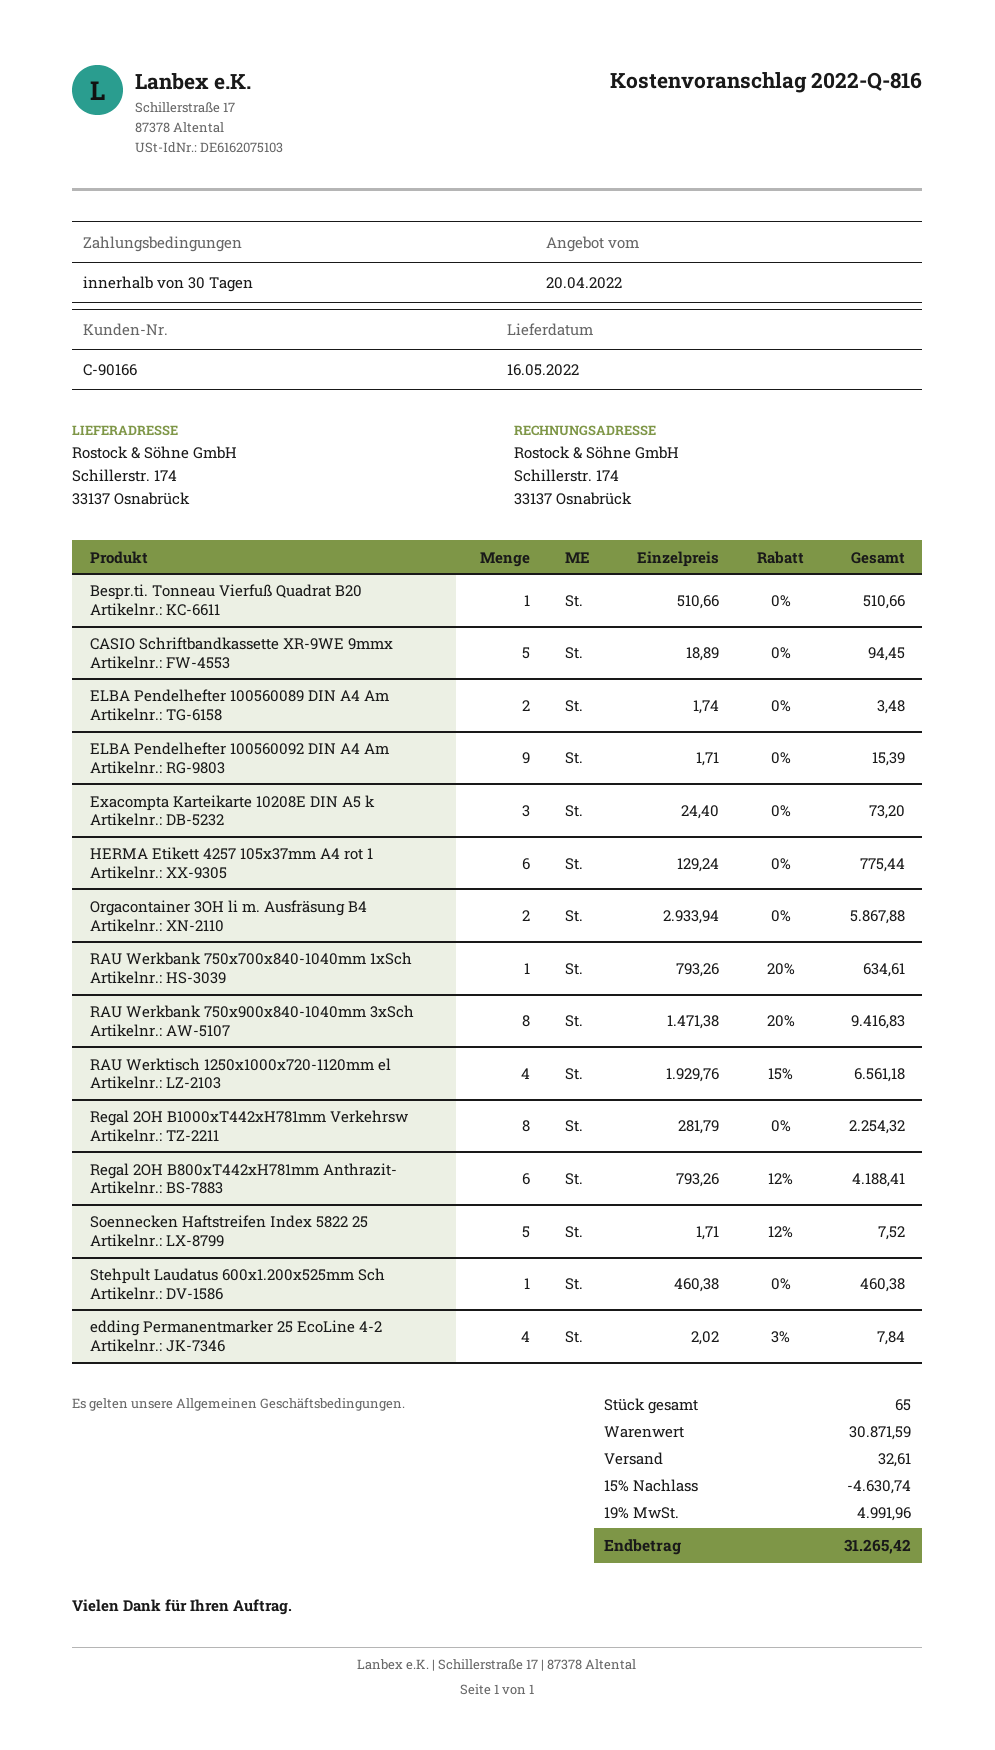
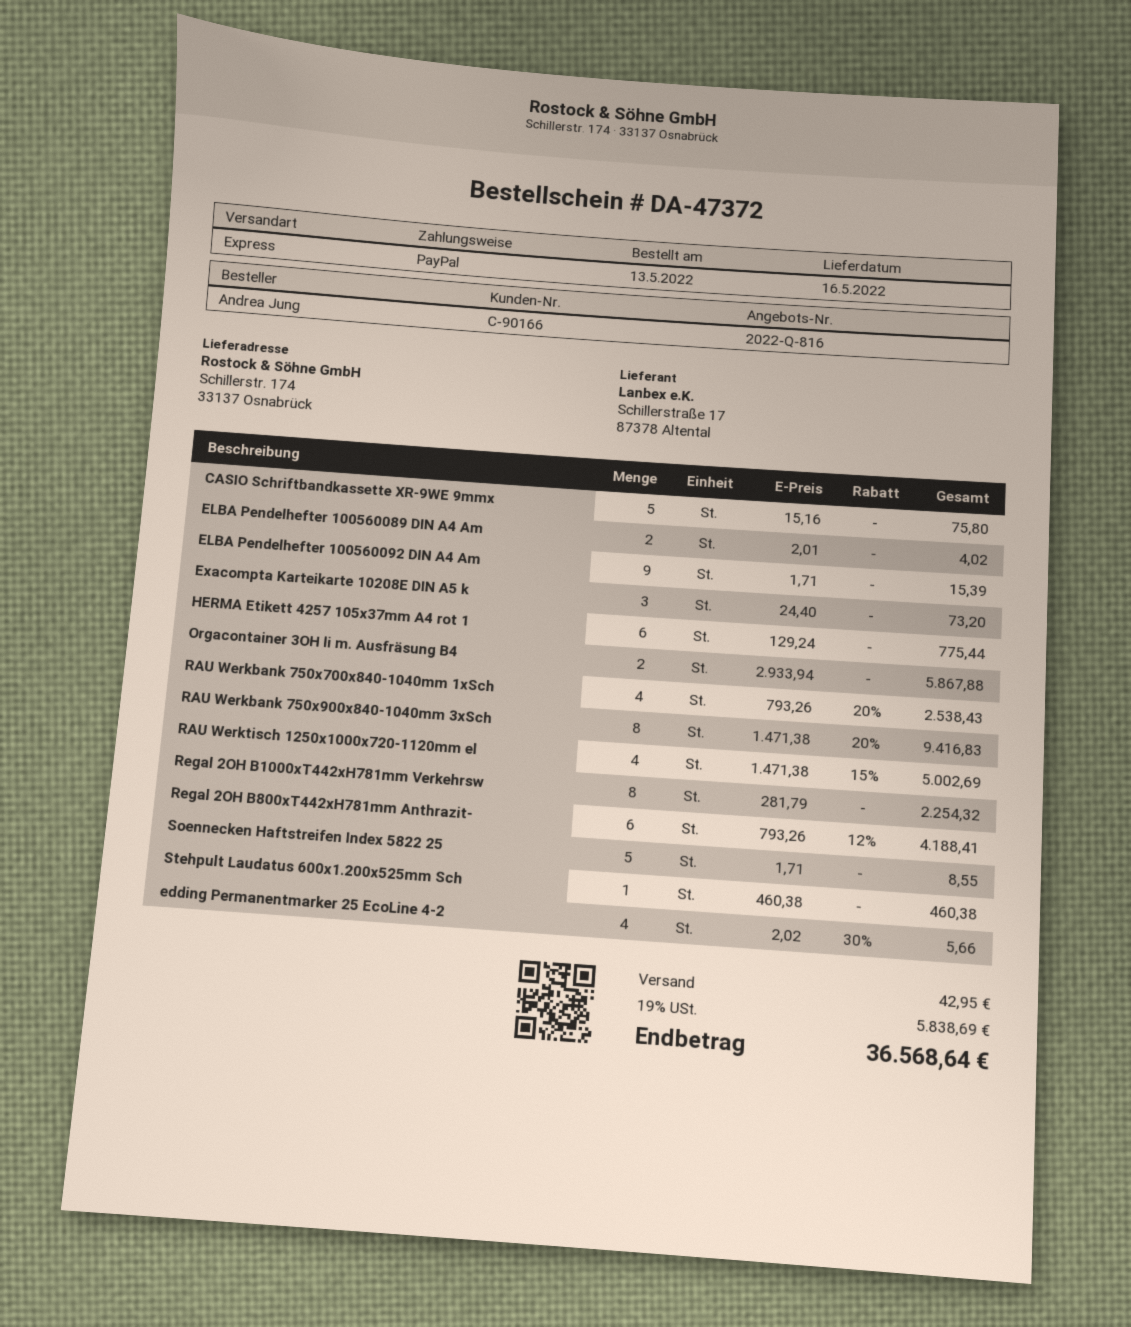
Bespr.ti. Tonneau Vierfuß Quadrat B20: 1 x 510.66 = 510.66 -> none
CASIO Schriftbandkassette XR-9WE 9mmx: 5 x 18.89 = 94.45 -> 5 x 15.16 = 75.80
ELBA Pendelhefter 100560089 DIN A4 Am: 2 x 1.74 = 3.48 -> 2 x 2.01 = 4.02
RAU Werkbank 750x700x840-1040mm 1xSch: 1 x 793.26 - 20% = 634.61 -> 4 x 793.26 - 20% = 2538.43
RAU Werktisch 1250x1000x720-1120mm el: 4 x 1929.76 - 15% = 6561.18 -> 4 x 1471.38 - 15% = 5002.69
Soennecken Haftstreifen Index 5822 25: 5 x 1.71 - 12% = 7.52 -> 5 x 1.71 = 8.55
edding Permanentmarker 25 EcoLine 4-2: 4 x 2.02 - 3% = 7.84 -> 4 x 2.02 - 30% = 5.66
discount: 15% = 4630.74 -> none
shipping: 32.61 -> 42.95
tax: 19% = 4991.96 -> 19% = 5838.69
total: 31265.42 -> 36568.64

